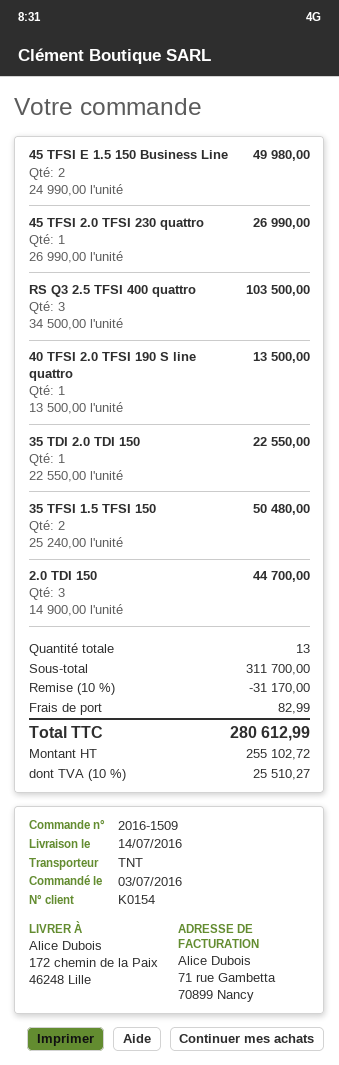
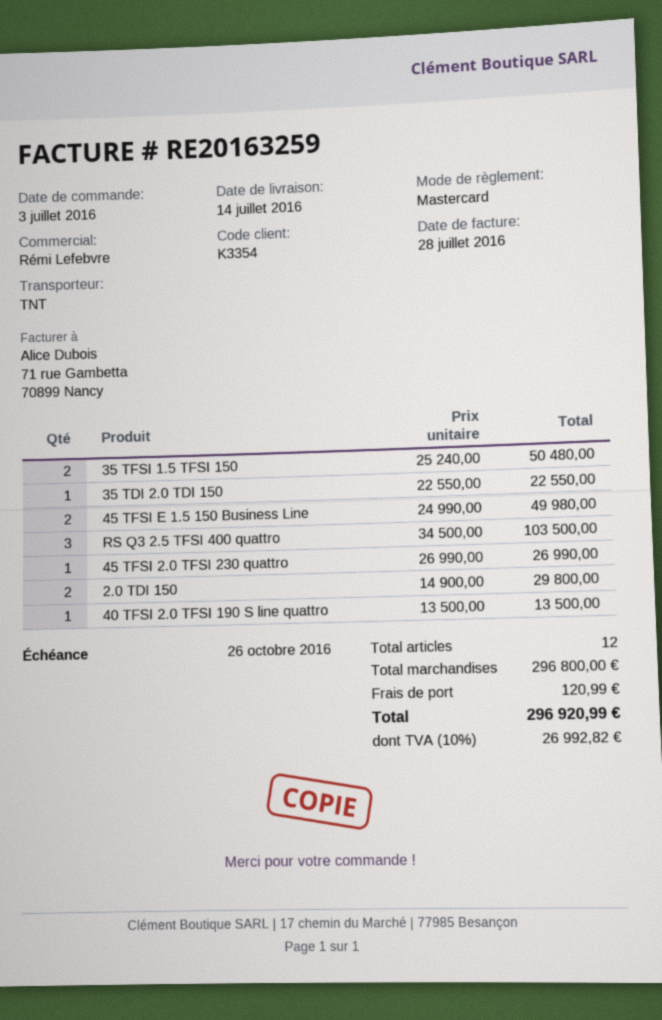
customer number: K0154 -> K3354
2.0 TDI 150: 3 x 14900.00 = 44700.00 -> 2 x 14900.00 = 29800.00
total quantity: 13 -> 12
subtotal: 311700.00 -> 296800.00
discount: 10% = 31170.00 -> none
shipping: 82.99 -> 120.99
tax: 10% = 25510.27 -> 10% = 26992.82
total: 280612.99 -> 296920.99

